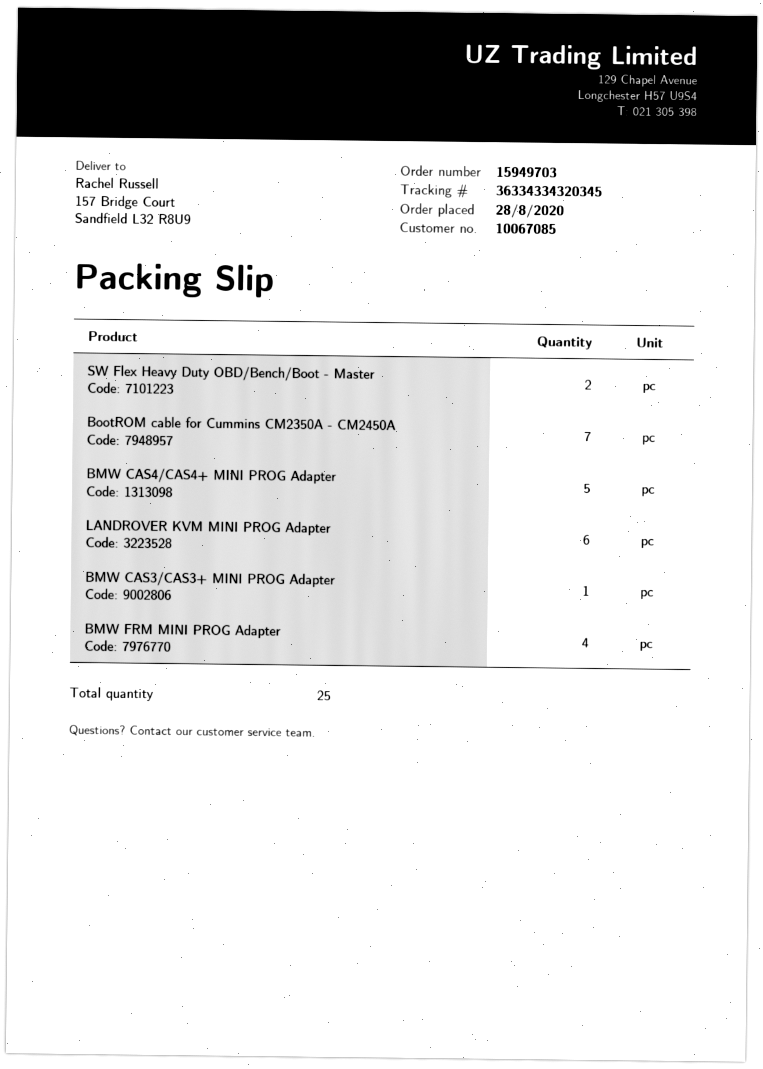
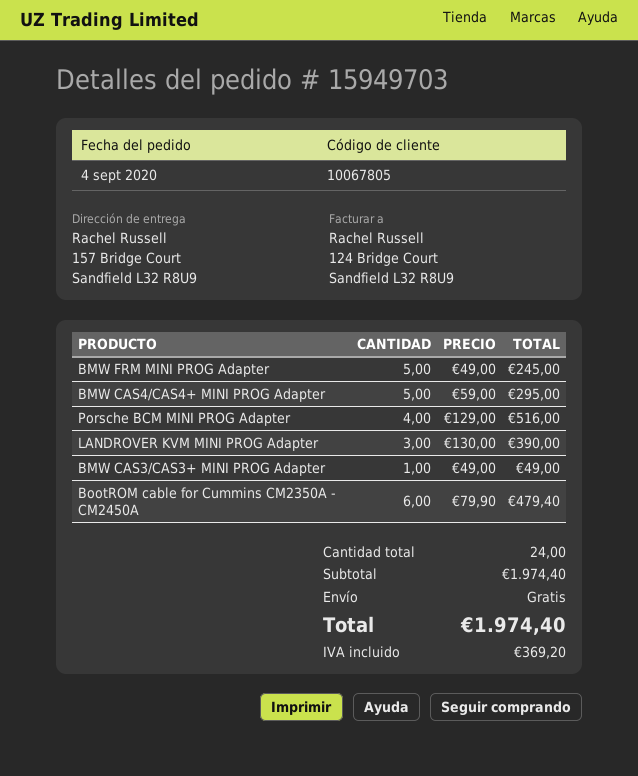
order date: 2020-08-28 -> 2020-09-04
customer number: 10067085 -> 10067805
SW Flex Heavy Duty OBD/Bench/Boot - Master: 2 -> none
BootROM cable for Cummins CM2350A - CM2450A: 7 -> 6
LANDROVER KVM MINI PROG Adapter: 6 -> 3
BMW FRM MINI PROG Adapter: 4 -> 5
Porsche BCM MINI PROG Adapter: none -> 4
total quantity: 25 -> 24

